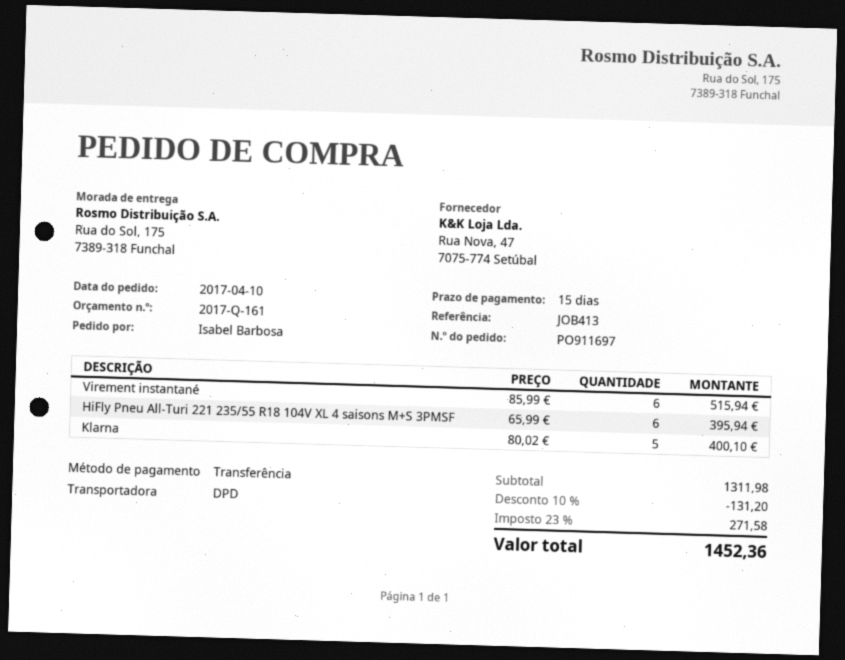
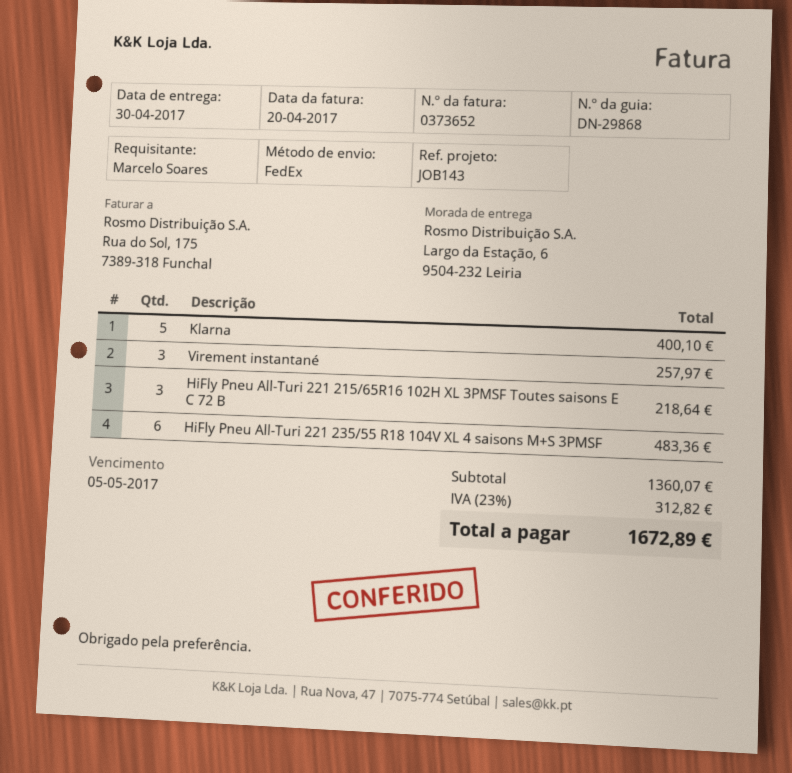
reference: JOB413 -> JOB143
ordered by: Isabel Barbosa -> Marcelo Soares
shipping method: DPD -> FedEx
ship to: Rua do Sol, 175, 7389-318 Funchal -> Largo da Estação, 6, 9504-232 Leiria
Virement instantané: 6 for 515.94 -> 3 for 257.97
HiFly Pneu All-Turi 221 235/55 R18 104V XL 4 saisons M+S 3PMSF: 6 for 395.94 -> 6 for 483.36
HiFly Pneu All-Turi 221 215/65R16 102H XL 3PMSF Toutes saisons E C 72 B: none -> 3 for 218.64
subtotal: 1311.98 -> 1360.07
discount: 10% = 131.20 -> none
tax: 23% = 271.58 -> 23% = 312.82
total: 1452.36 -> 1672.89

